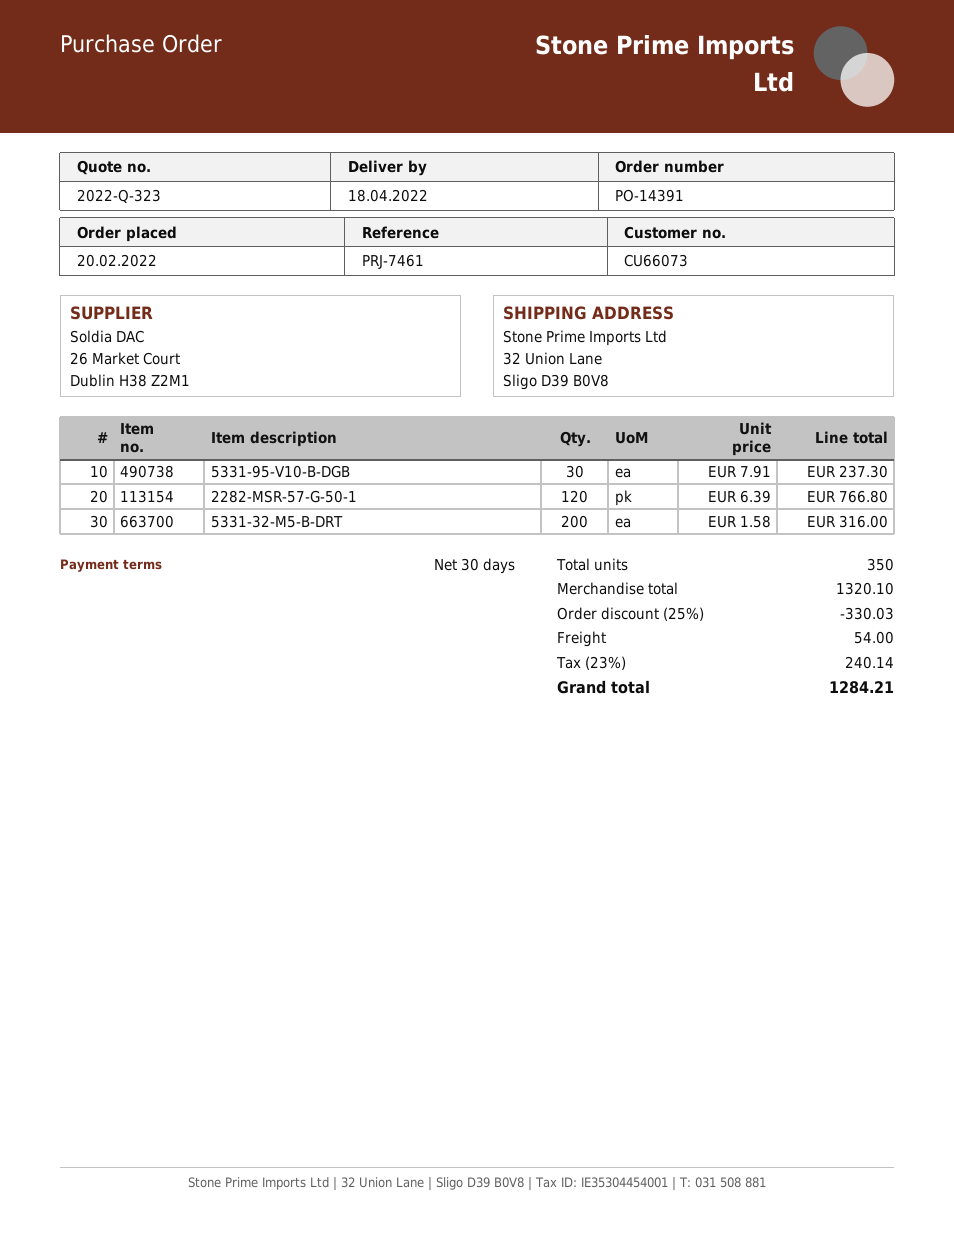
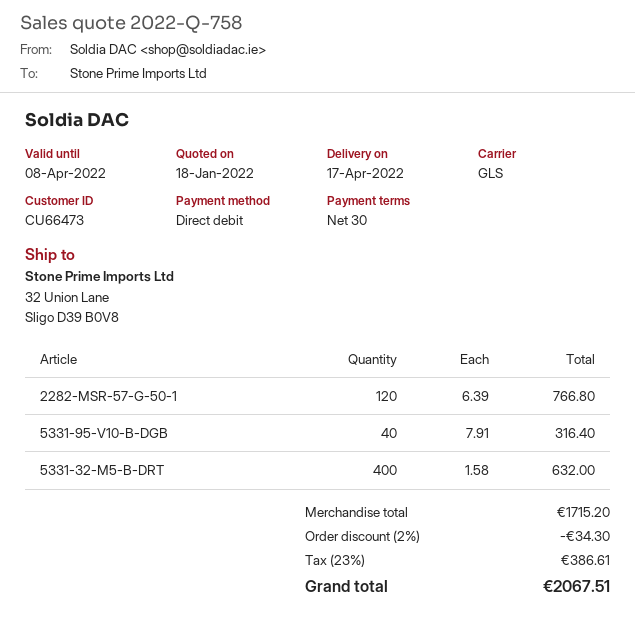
quote number: 2022-Q-323 -> 2022-Q-758
delivery date: 2022-04-18 -> 2022-04-17
customer number: CU66073 -> CU66473
5331-95-V10-B-DGB: 30 x 7.91 = 237.30 -> 40 x 7.91 = 316.40
5331-32-M5-B-DRT: 200 x 1.58 = 316.00 -> 400 x 1.58 = 632.00
subtotal: 1320.10 -> 1715.20
discount: 25% = 330.03 -> 2% = 34.30
shipping: 54.00 -> none
tax: 23% = 240.14 -> 23% = 386.61
total: 1284.21 -> 2067.51

